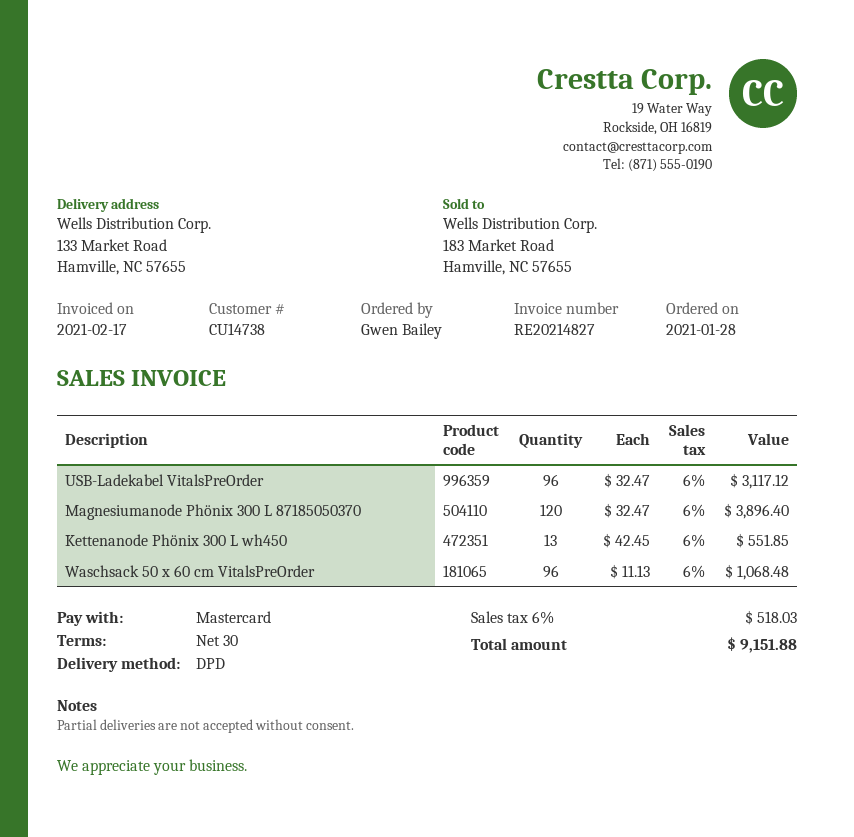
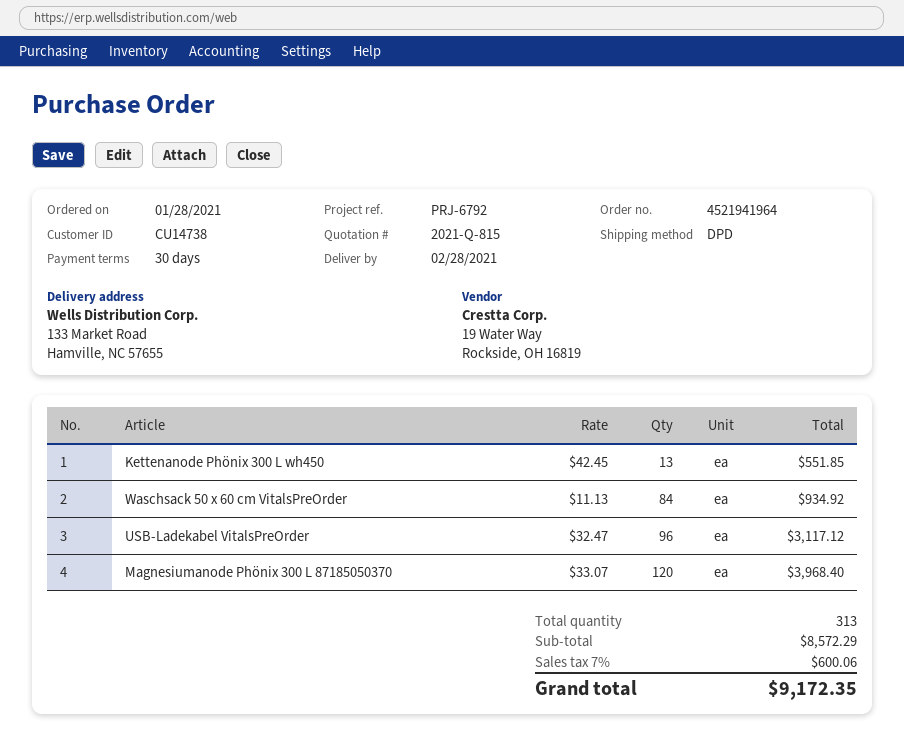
Magnesiumanode Phönix 300 L 87185050370: 120 x 32.47 = 3896.40 -> 120 x 33.07 = 3968.40
Waschsack 50 x 60 cm VitalsPreOrder: 96 x 11.13 = 1068.48 -> 84 x 11.13 = 934.92
tax: 6% = 518.03 -> 7% = 600.06
total: 9151.88 -> 9172.35

